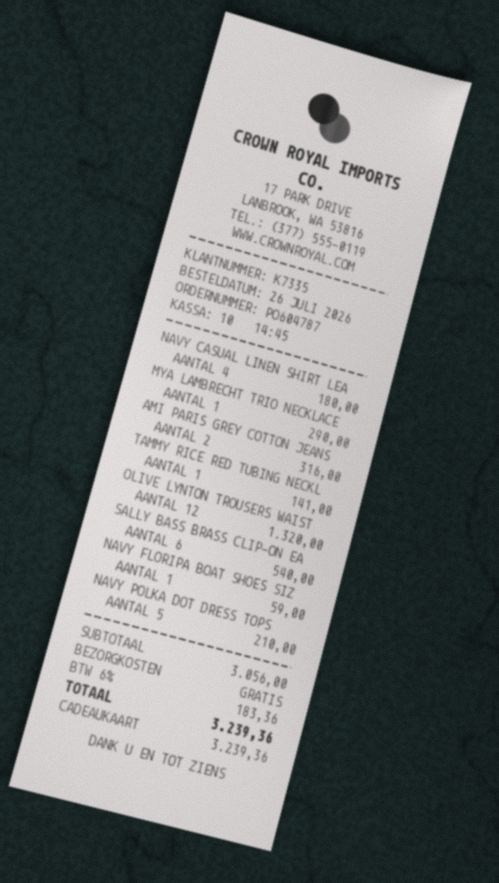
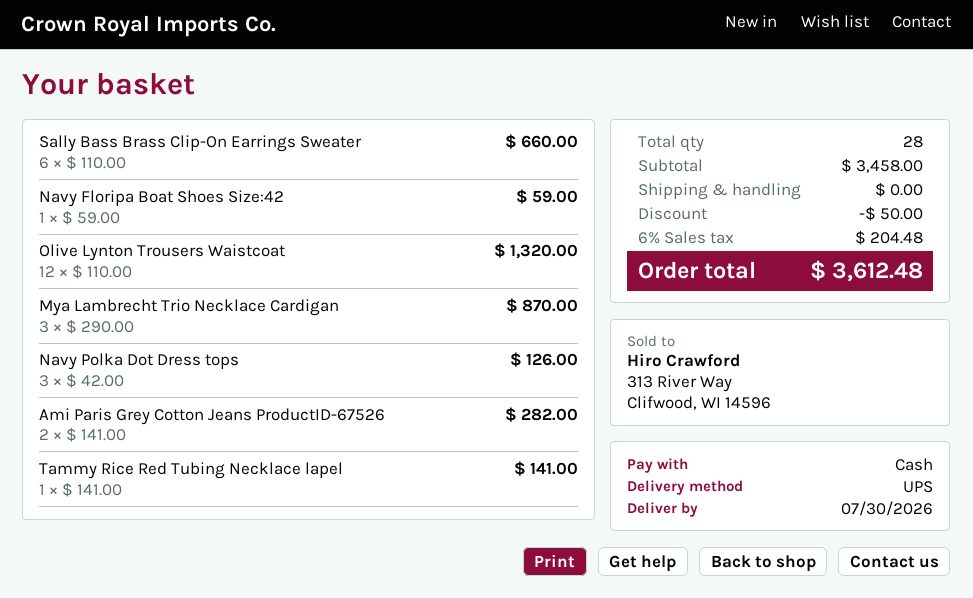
payment method: gift card -> cash
NAVY CASUAL LINEN SHIRT LEA: 4 for 180.00 -> none
MYA LAMBRECHT TRIO NECKLACE: 1 for 290.00 -> 3 for 870.00
AMI PARIS GREY COTTON JEANS: 2 for 316.00 -> 2 for 282.00
SALLY BASS BRASS CLIP-ON EA: 6 for 540.00 -> 6 for 660.00
NAVY POLKA DOT DRESS TOPS: 5 for 210.00 -> 3 for 126.00
subtotal: 3056.00 -> 3458.00
discount: none -> 50.00
tax: 6% = 183.36 -> 6% = 204.48
total: 3239.36 -> 3612.48

